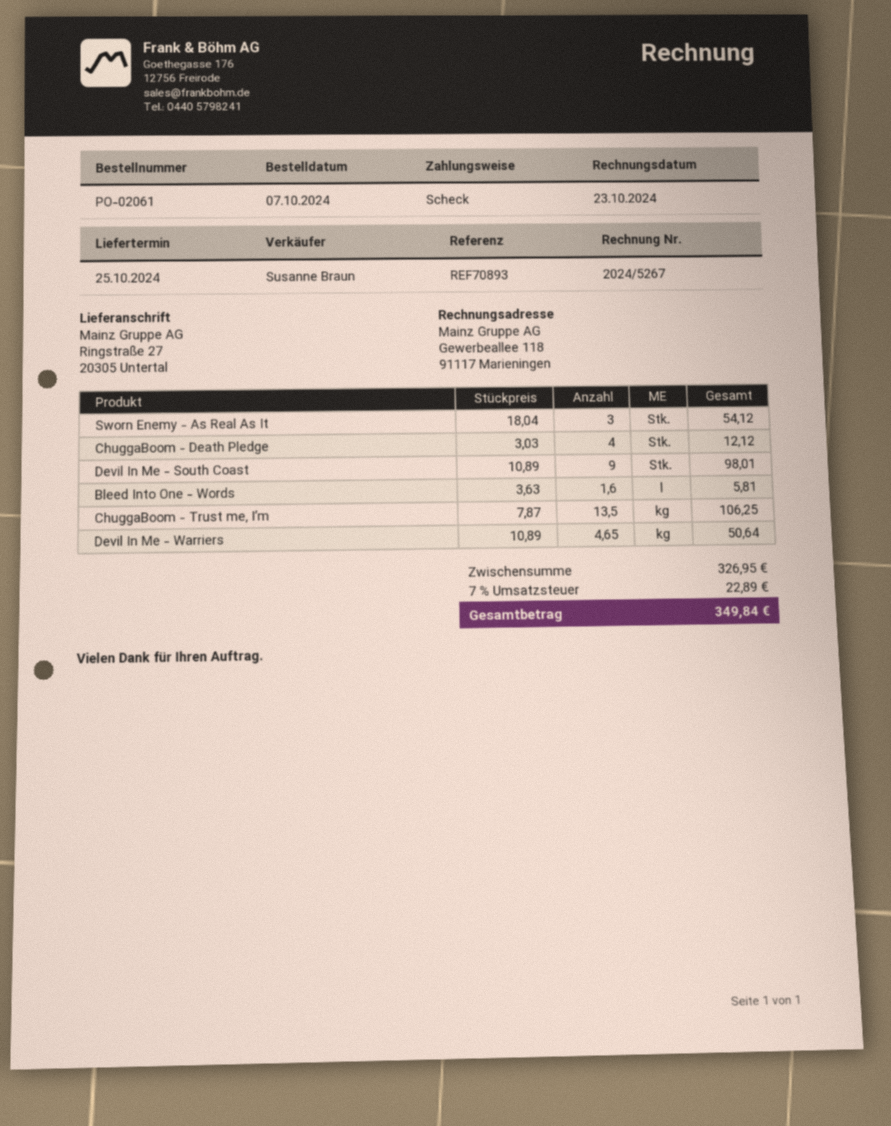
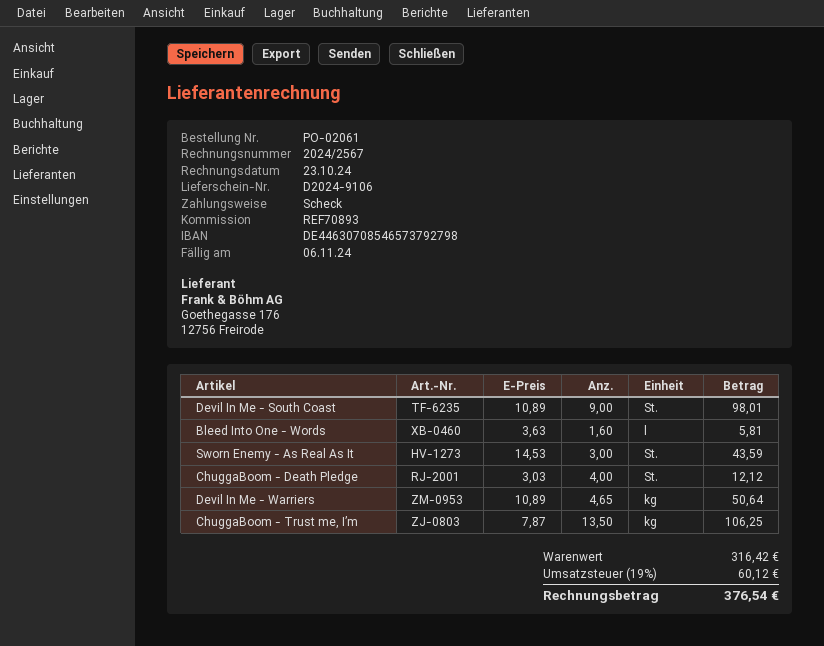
invoice number: 2024/5267 -> 2024/2567
Sworn Enemy - As Real As It: 3 x 18.04 = 54.12 -> 3 x 14.53 = 43.59
subtotal: 326.95 -> 316.42
tax: 7% = 22.89 -> 19% = 60.12
total: 349.84 -> 376.54

